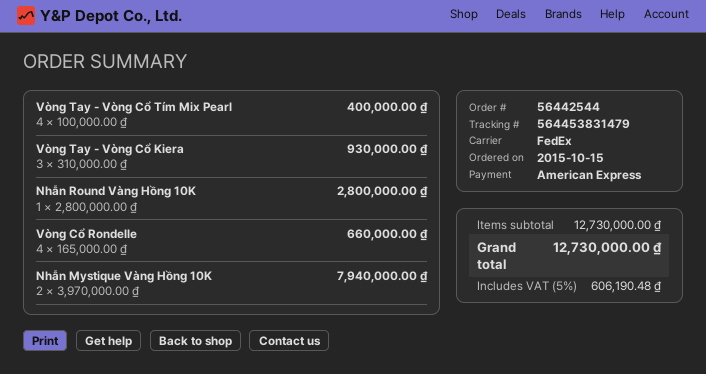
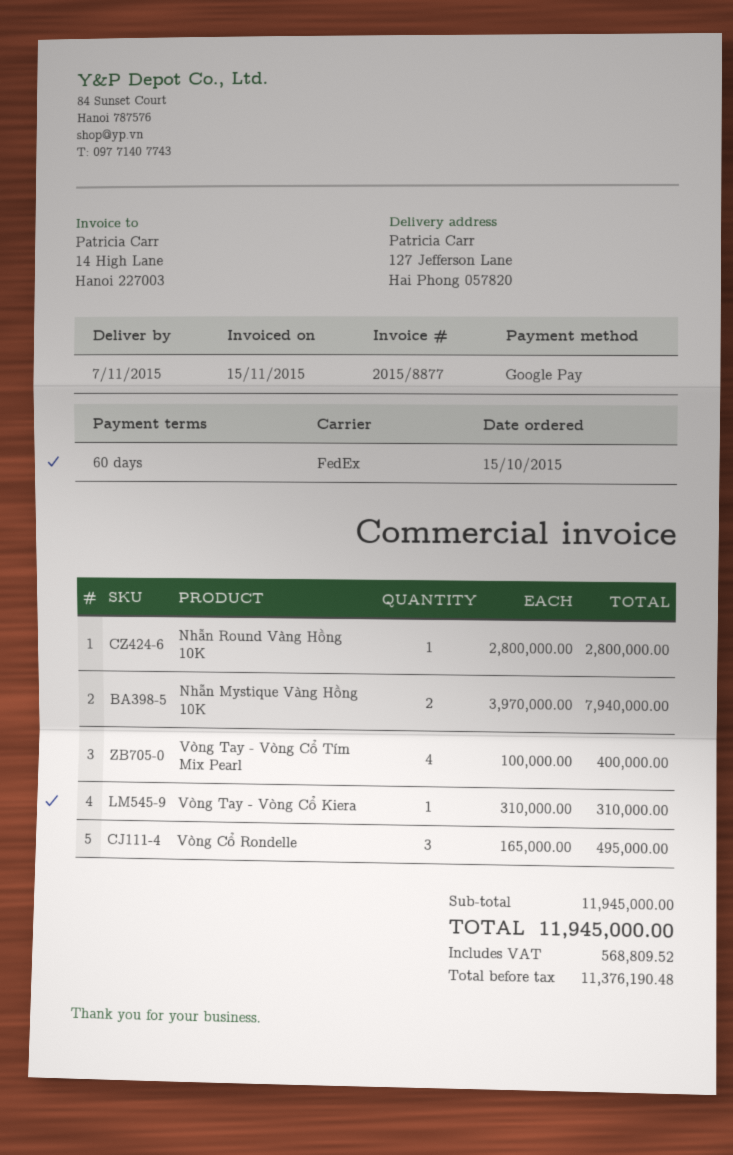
payment method: American Express -> Google Pay
Vòng Tay - Vòng Cổ Kiera: 3 x 310000.00 = 930000.00 -> 1 x 310000.00 = 310000.00
Vòng Cổ Rondelle: 4 x 165000.00 = 660000.00 -> 3 x 165000.00 = 495000.00
subtotal: 12730000.00 -> 11945000.00
tax: 606190.48 -> 568809.52
total: 12730000.00 -> 11945000.00

